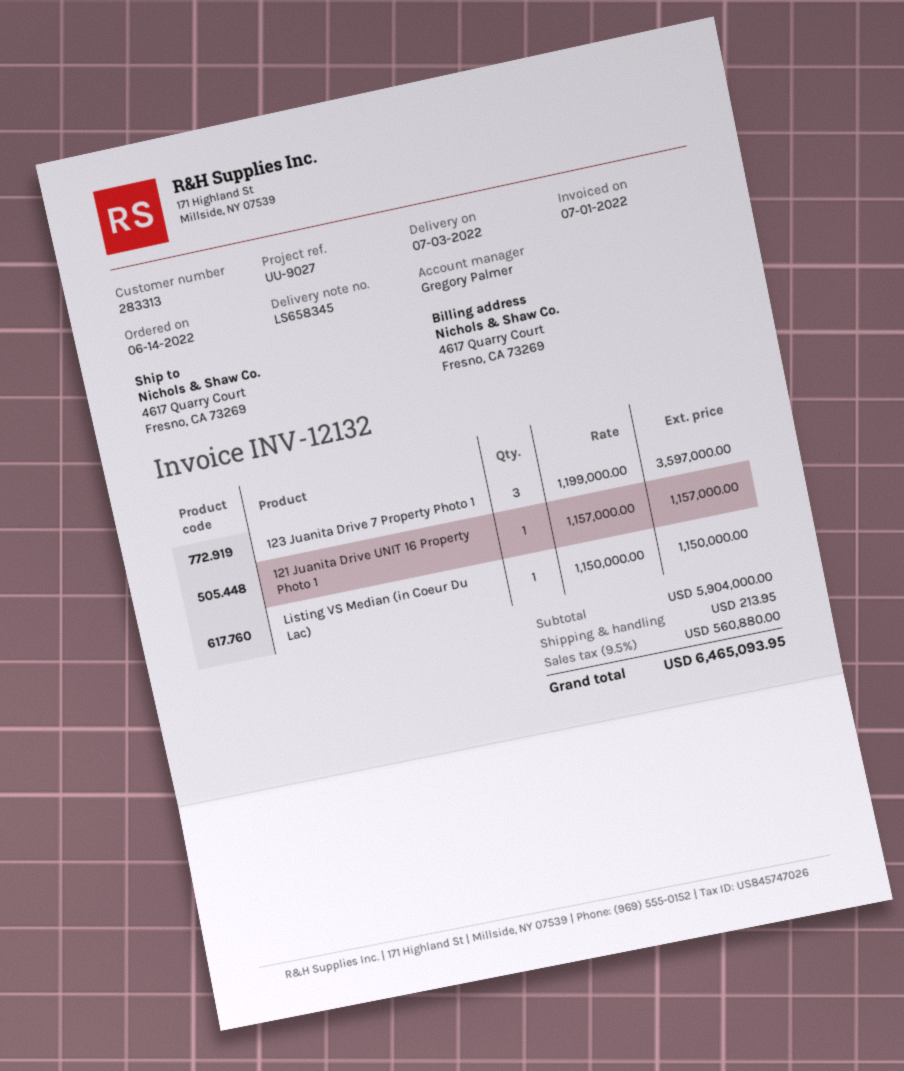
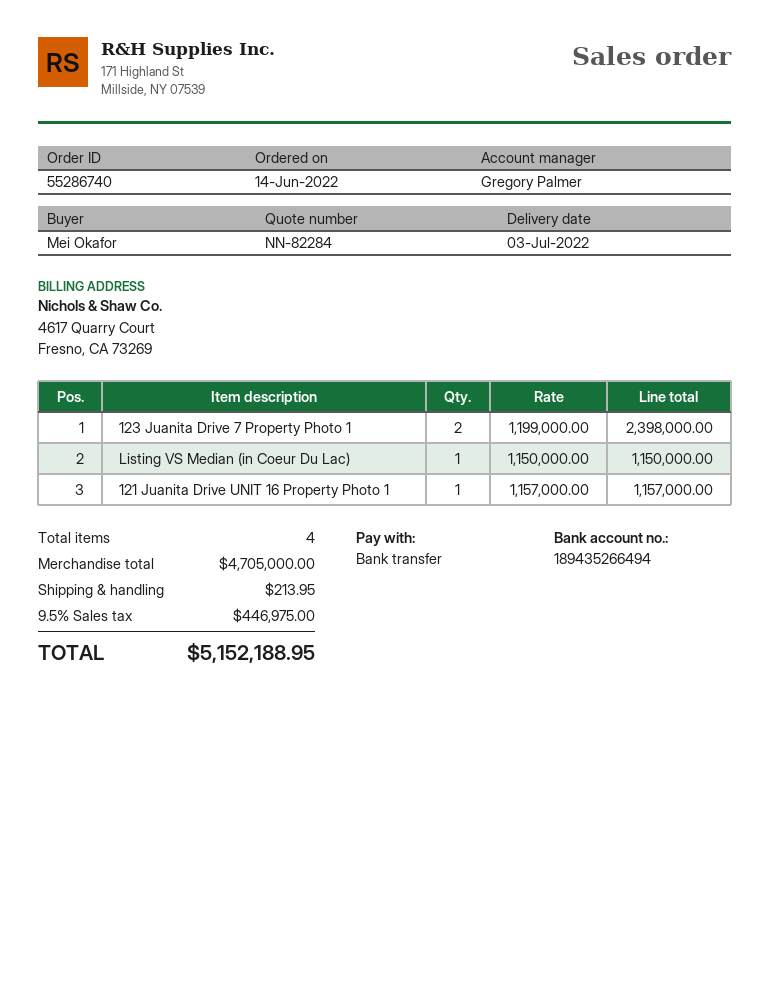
123 Juanita Drive 7 Property Photo 1: 3 x 1199000.00 = 3597000.00 -> 2 x 1199000.00 = 2398000.00
subtotal: 5904000.00 -> 4705000.00
tax: 9.5% = 560880.00 -> 9.5% = 446975.00
total: 6465093.95 -> 5152188.95

